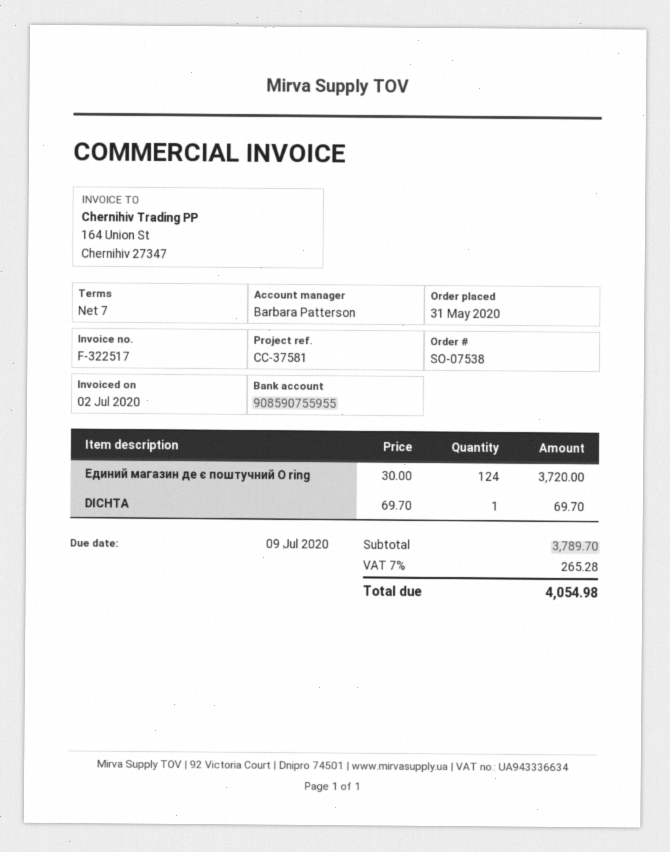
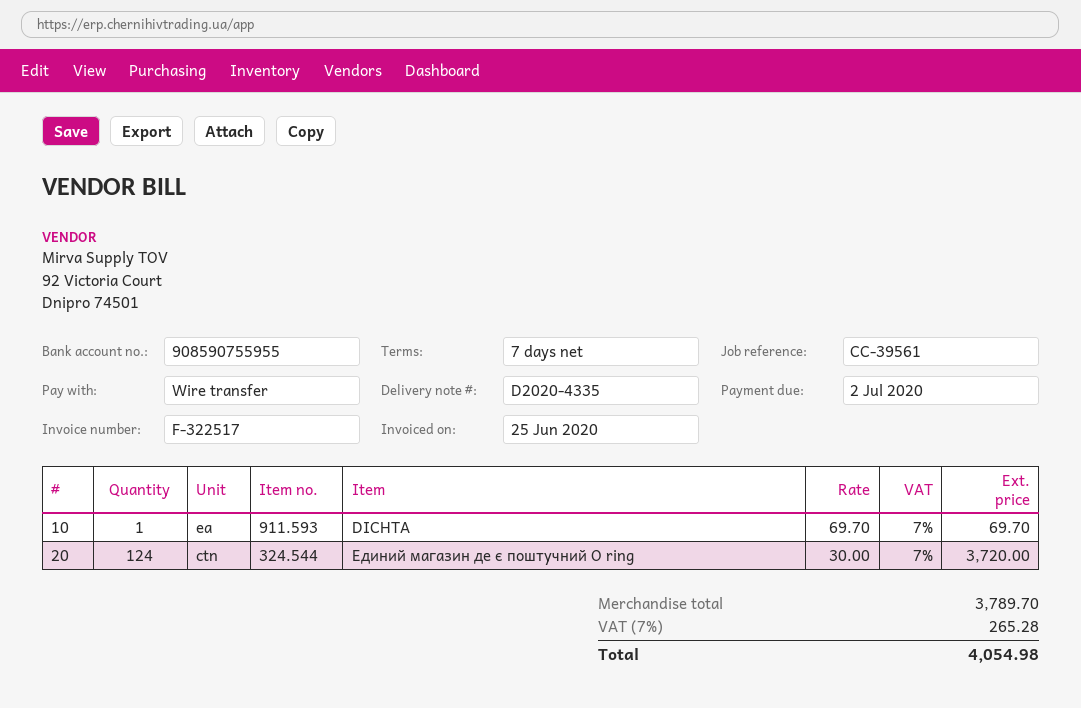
invoice date: 2020-07-02 -> 2020-06-25
due date: 2020-07-09 -> 2020-07-02
reference: CC-37581 -> CC-39561

